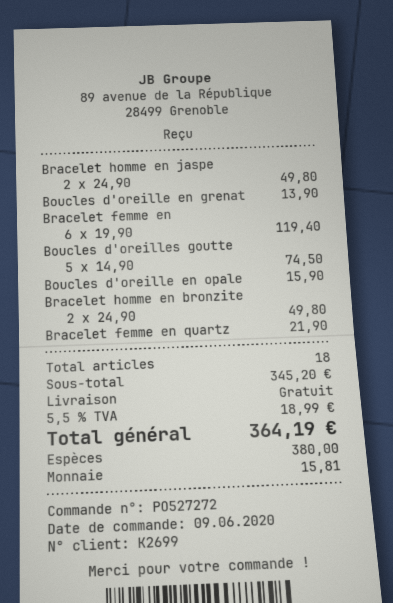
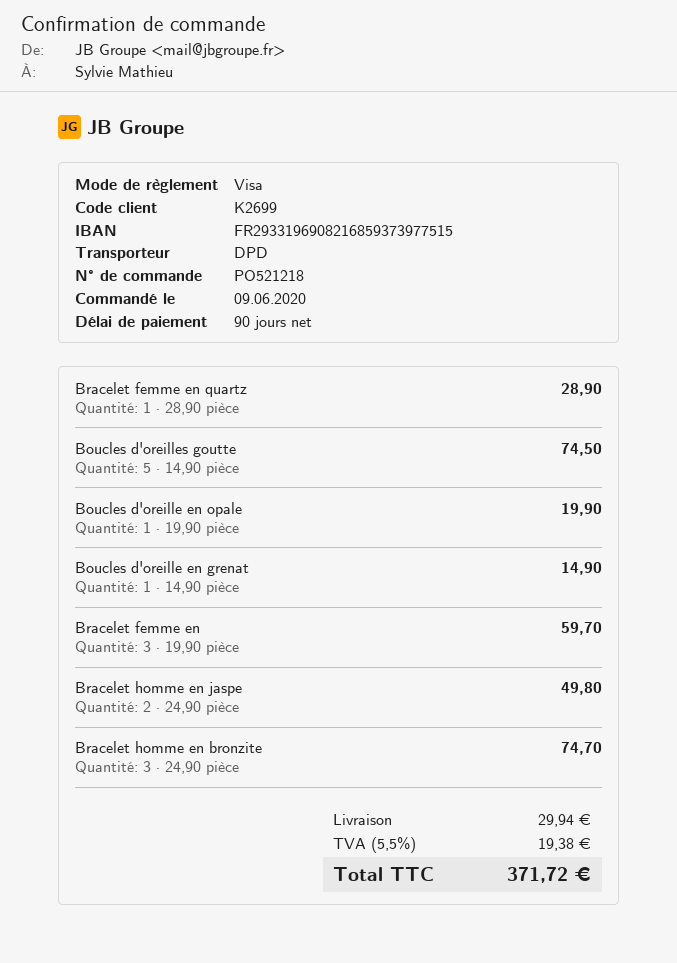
order number: PO527272 -> PO521218
payment method: cash -> Visa
Boucles d'oreille en grenat: 1 x 13.90 = 13.90 -> 1 x 14.90 = 14.90
Bracelet femme en: 6 x 19.90 = 119.40 -> 3 x 19.90 = 59.70
Boucles d'oreille en opale: 1 x 15.90 = 15.90 -> 1 x 19.90 = 19.90
Bracelet homme en bronzite: 2 x 24.90 = 49.80 -> 3 x 24.90 = 74.70
Bracelet femme en quartz: 1 x 21.90 = 21.90 -> 1 x 28.90 = 28.90
shipping: 0.00 -> 29.94
tax: 5.5% = 18.99 -> 5.5% = 19.38
total: 364.19 -> 371.72

